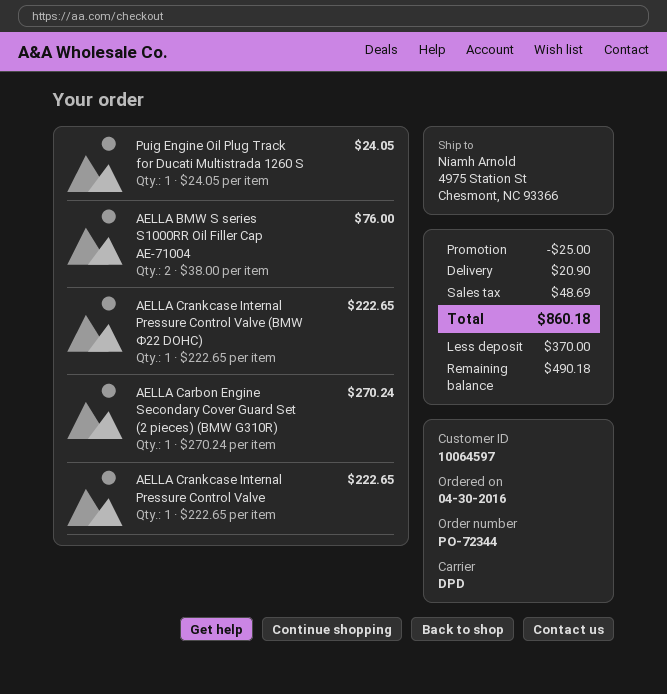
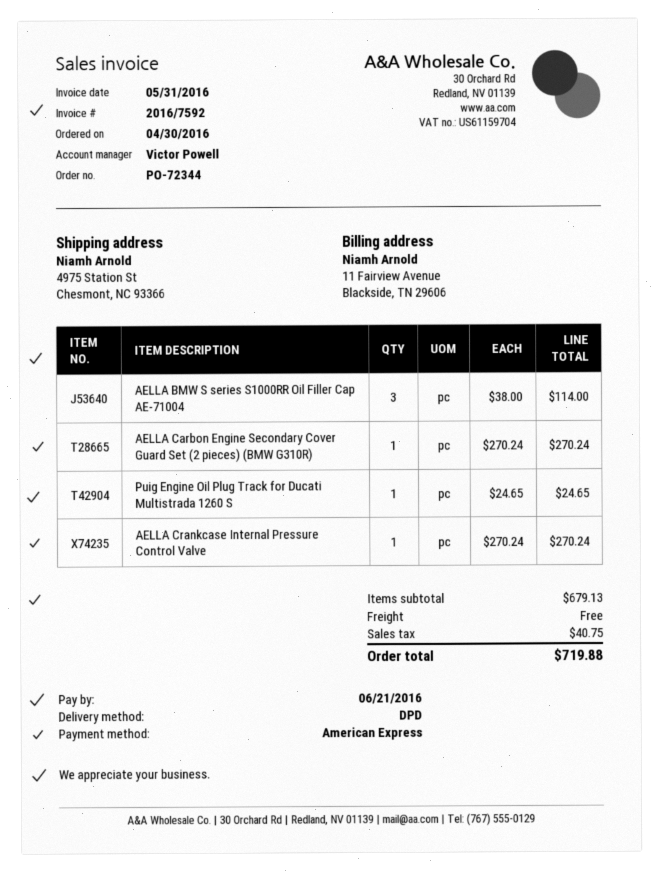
Puig Engine Oil Plug Track for Ducati Multistrada 1260 S: 1 x 24.05 = 24.05 -> 1 x 24.65 = 24.65
AELLA BMW S series S1000RR Oil Filler Cap AE-71004: 2 x 38.00 = 76.00 -> 3 x 38.00 = 114.00
AELLA Crankcase Internal Pressure Control Valve (BMW Φ22 DOHC): 1 x 222.65 = 222.65 -> none
AELLA Crankcase Internal Pressure Control Valve: 1 x 222.65 = 222.65 -> 1 x 270.24 = 270.24
discount: 25.00 -> none
shipping: 20.90 -> 0.00
tax: 48.69 -> 40.75
total: 860.18 -> 719.88

